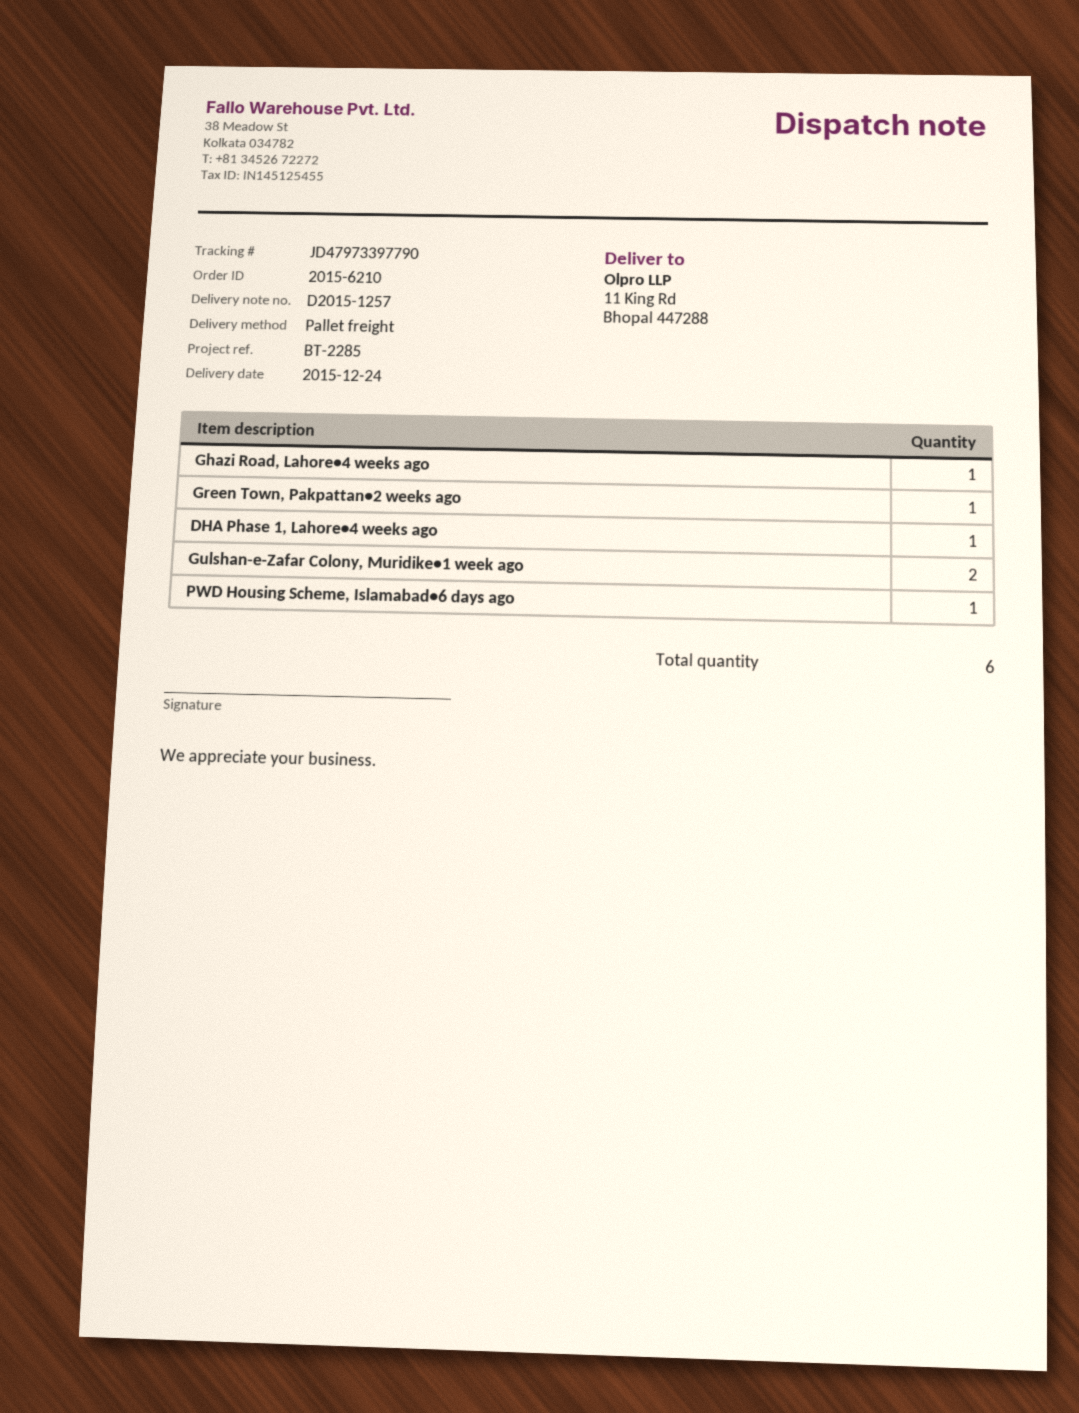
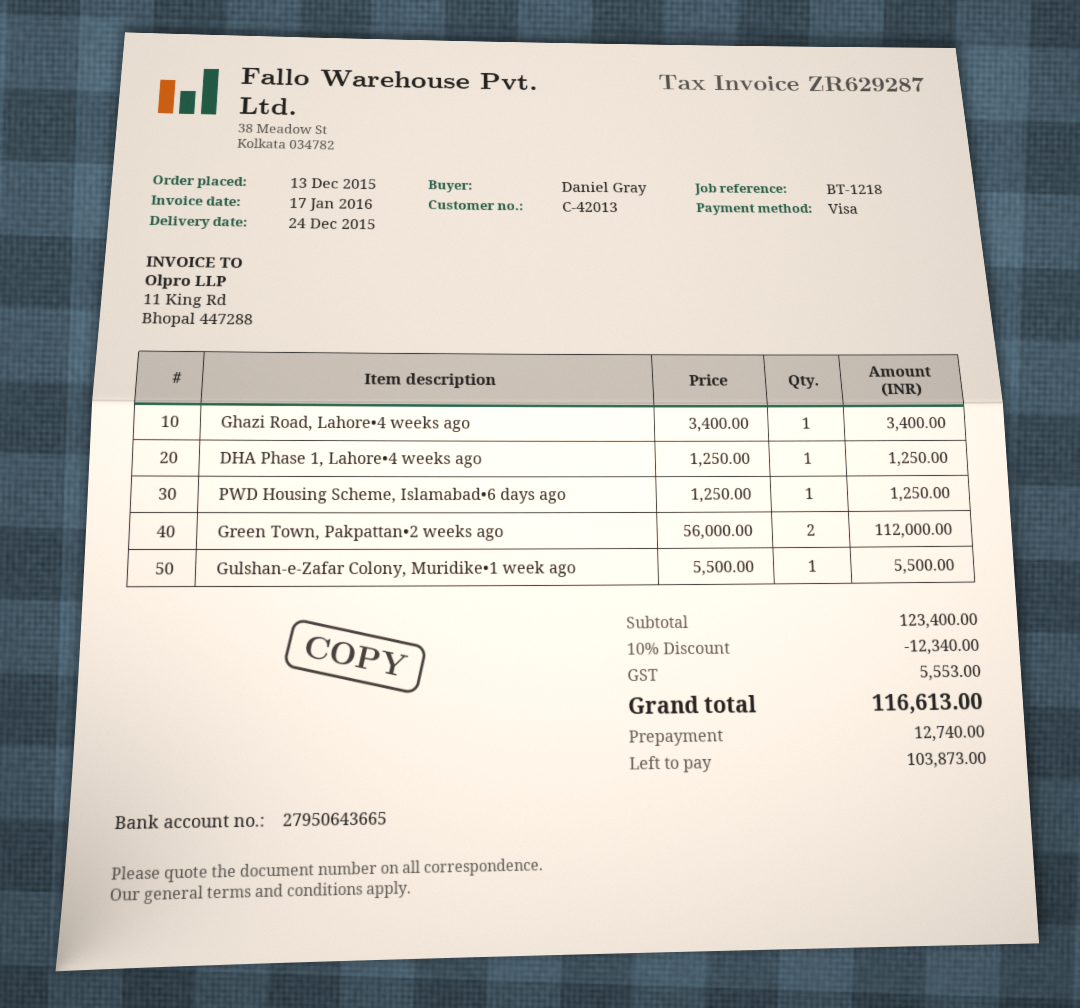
reference: BT-2285 -> BT-1218
Green Town, Pakpattan•2 weeks ago: 1 -> 2
Gulshan-e-Zafar Colony, Muridike•1 week ago: 2 -> 1

